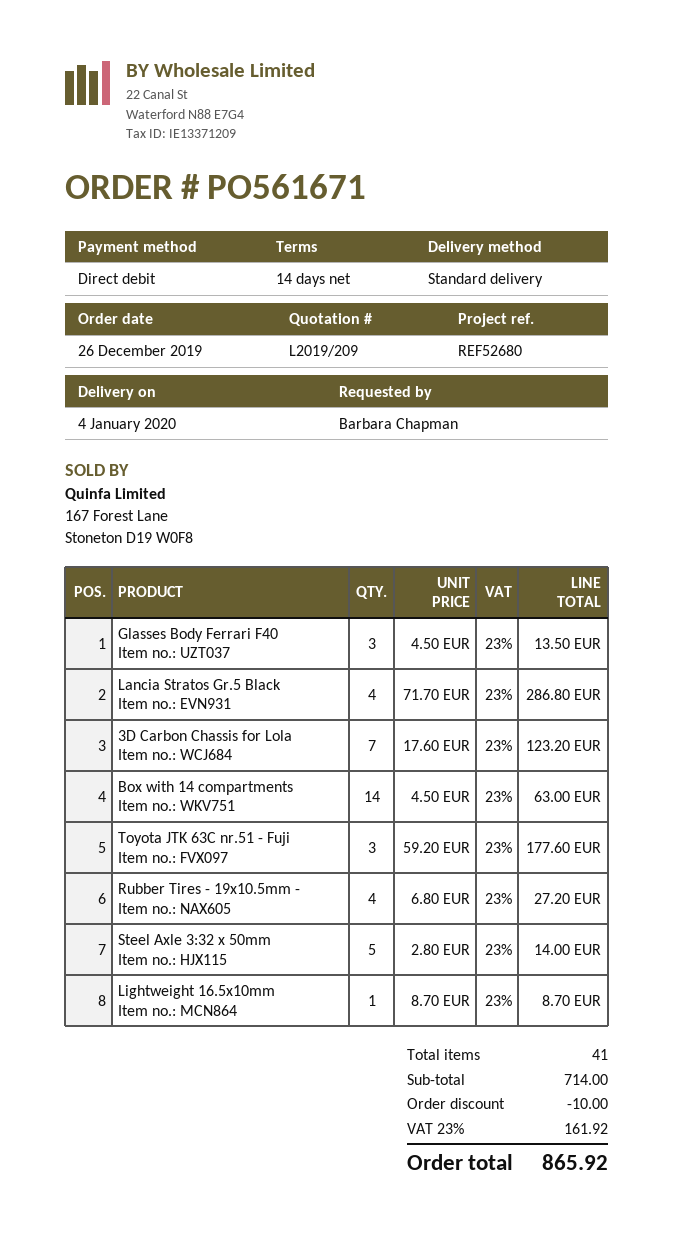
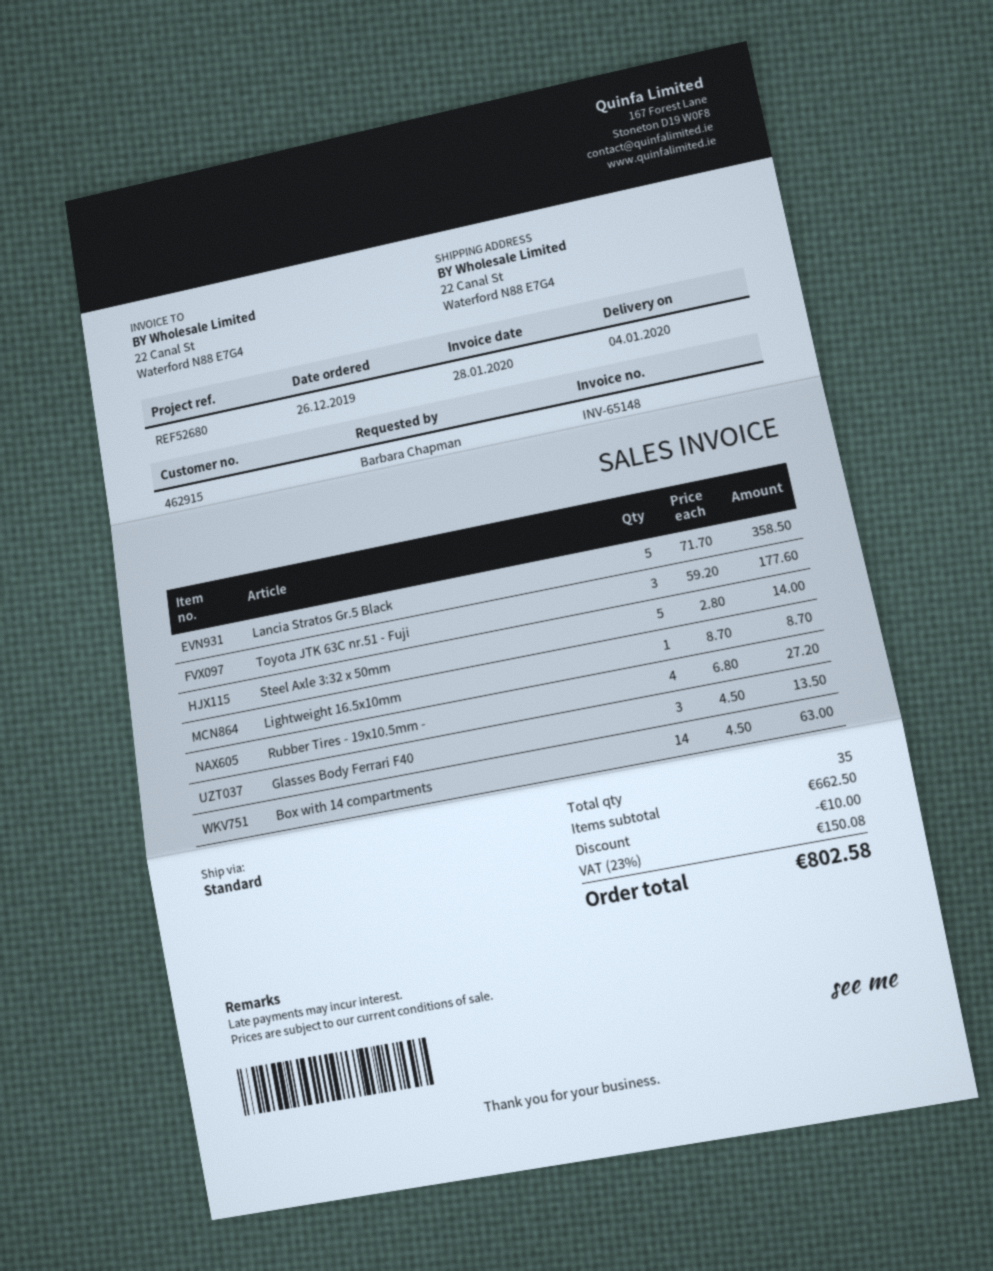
Lancia Stratos Gr.5 Black: 4 x 71.70 = 286.80 -> 5 x 71.70 = 358.50
3D Carbon Chassis for Lola: 7 x 17.60 = 123.20 -> none
total quantity: 41 -> 35
subtotal: 714.00 -> 662.50
tax: 23% = 161.92 -> 23% = 150.08
total: 865.92 -> 802.58

